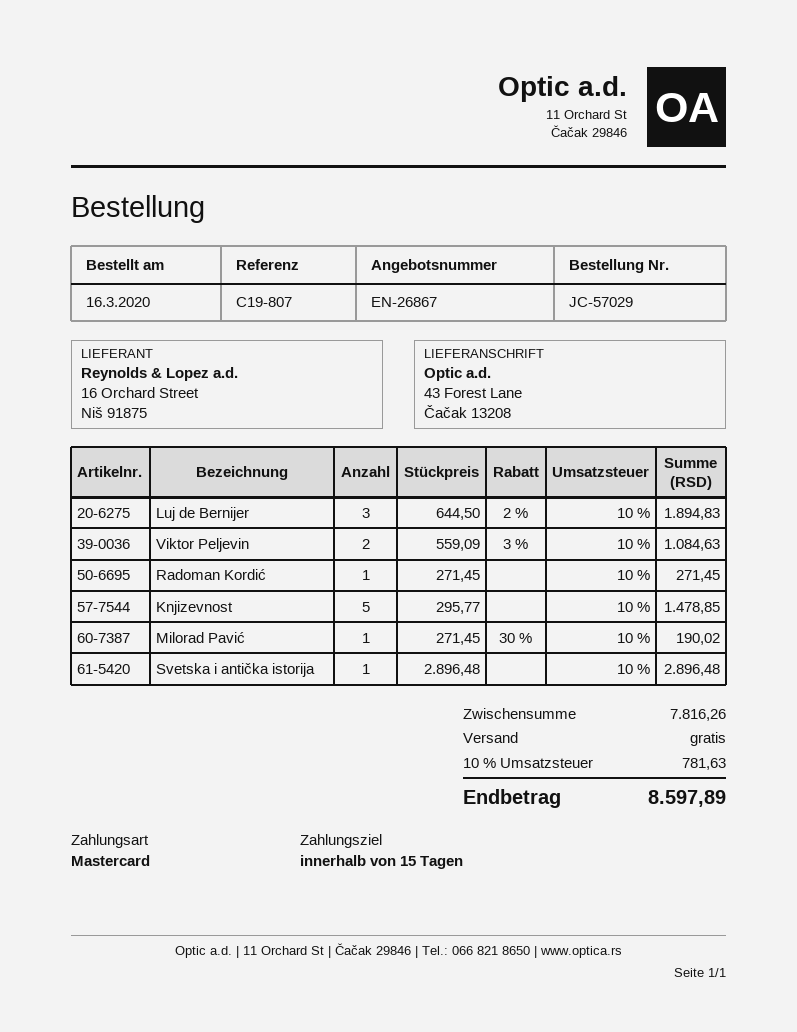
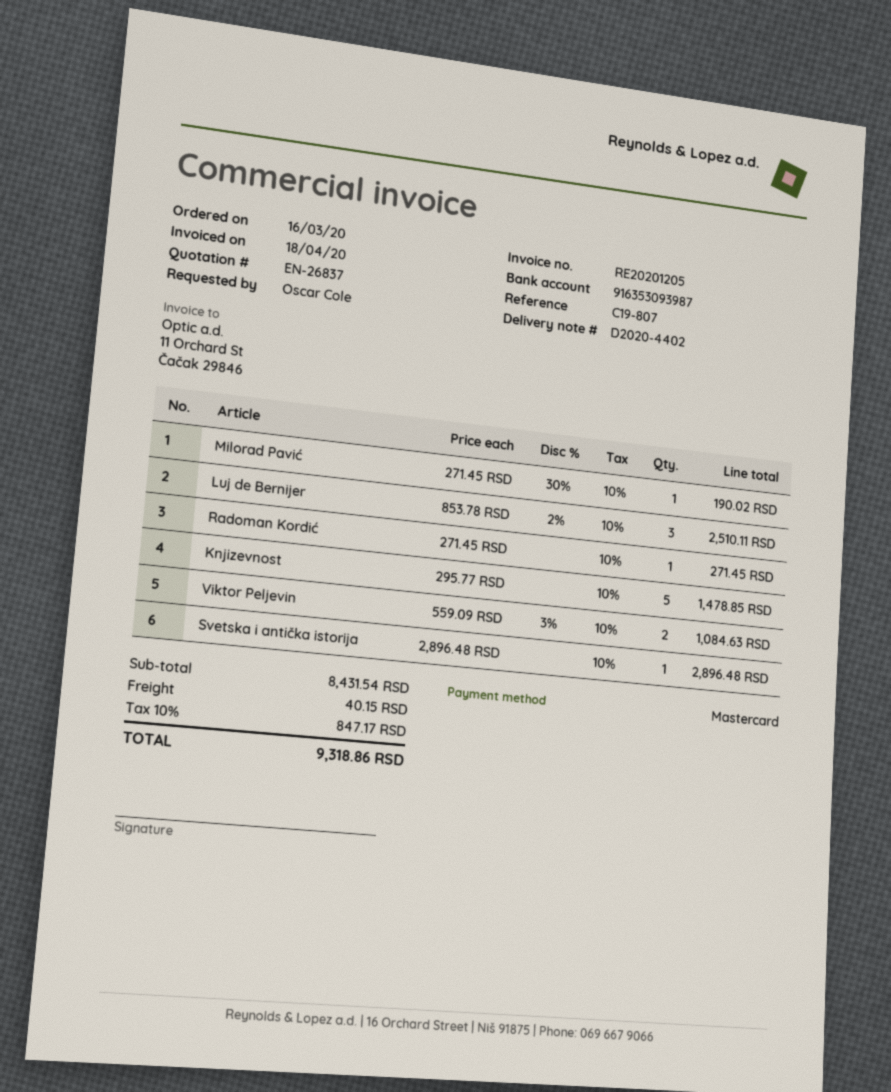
quote number: EN-26867 -> EN-26837
Luj de Bernijer: 3 x 644.50 - 2% = 1894.83 -> 3 x 853.78 - 2% = 2510.11
subtotal: 7816.26 -> 8431.54
shipping: 0.00 -> 40.15
tax: 10% = 781.63 -> 10% = 847.17
total: 8597.89 -> 9318.86

